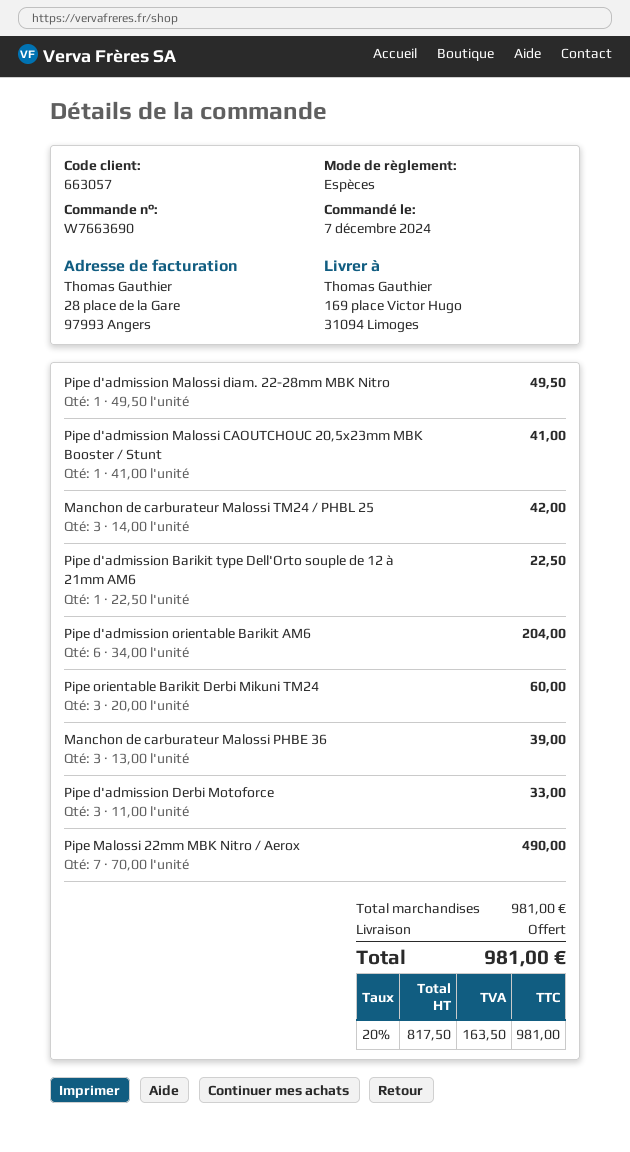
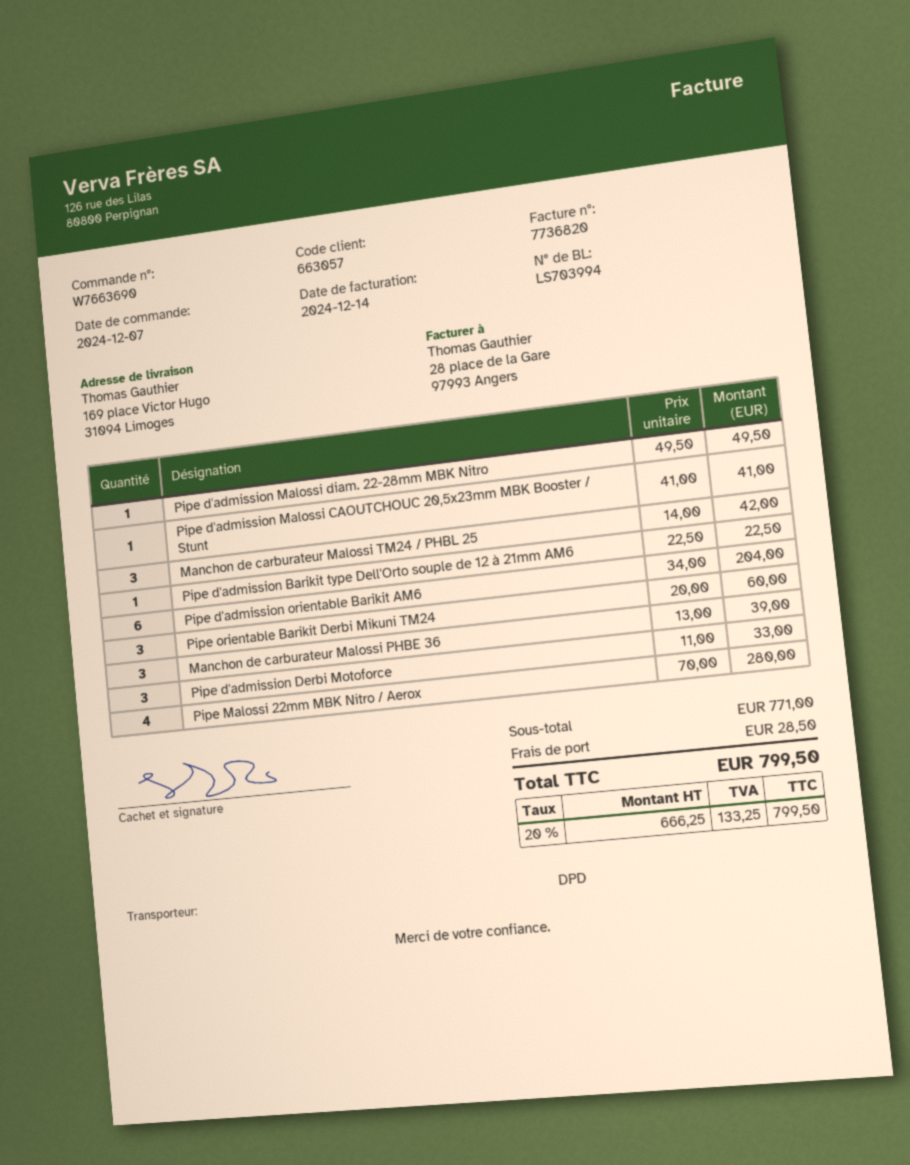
Pipe Malossi 22mm MBK Nitro / Aerox: 7 x 70.00 = 490.00 -> 4 x 70.00 = 280.00
subtotal: 981.00 -> 771.00
shipping: 0.00 -> 28.50
net: 817.50 -> 666.25
tax: 20% = 163.50 -> 20% = 133.25
total: 981.00 -> 799.50

